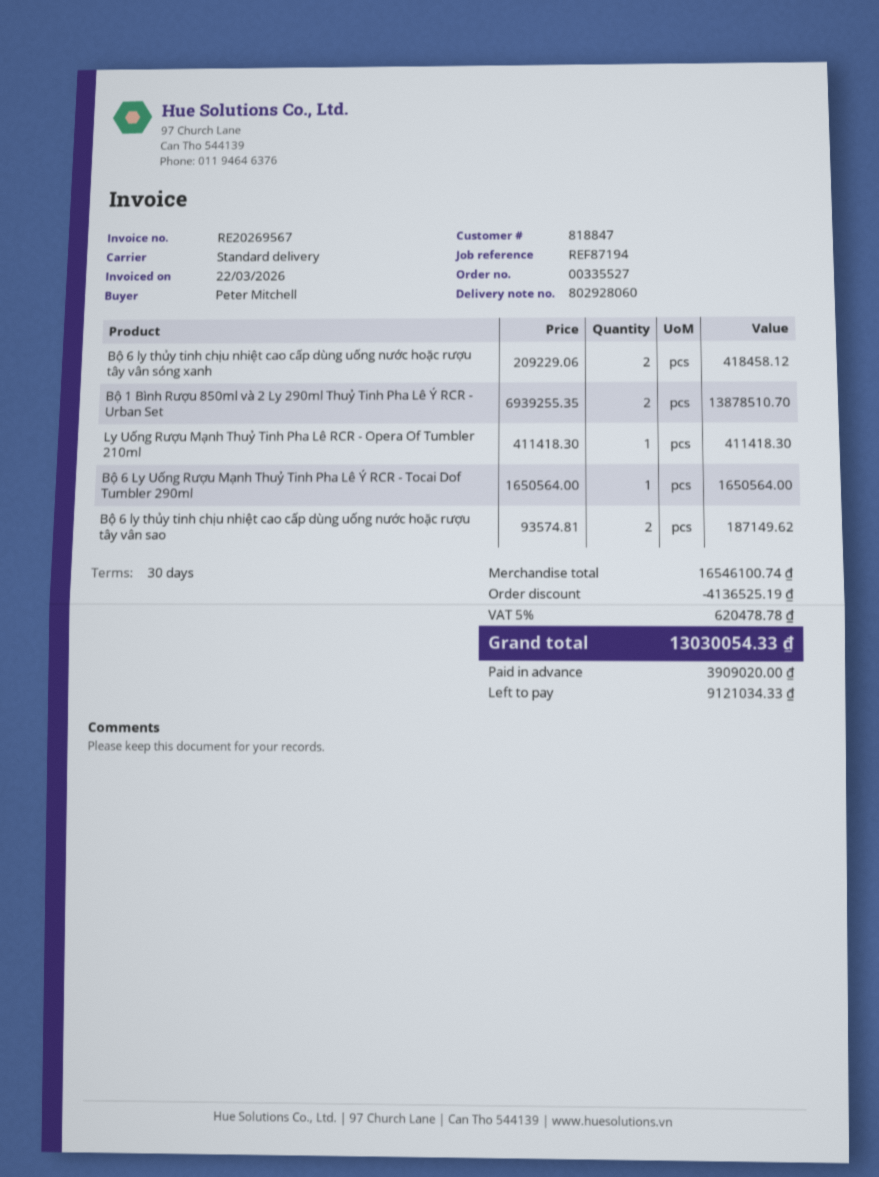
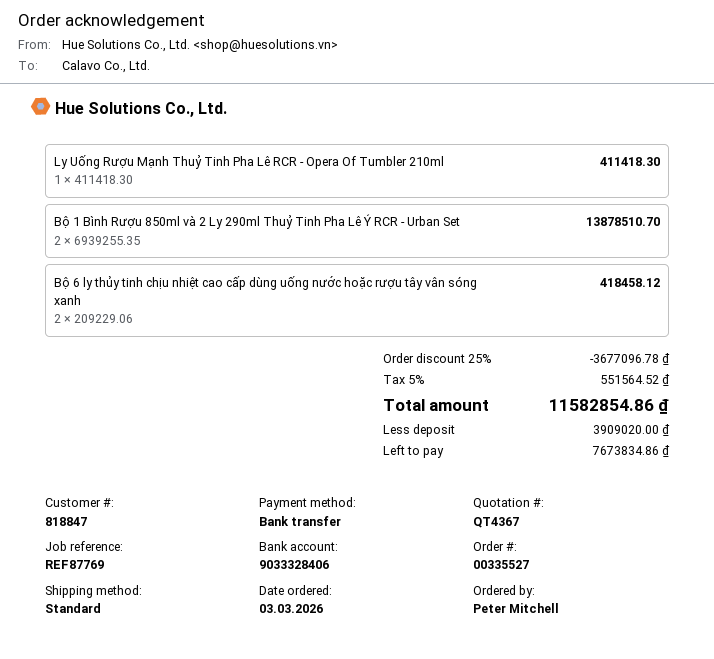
reference: REF87194 -> REF87769
Bộ 6 Ly Uống Rượu Mạnh Thuỷ Tinh Pha Lê Ý RCR - Tocai Dof Tumbler 290ml: 1 x 1650564.00 = 1650564.00 -> none
Bộ 6 ly thủy tinh chịu nhiệt cao cấp dùng uống nước hoặc rượu tây vân sao: 2 x 93574.81 = 187149.62 -> none
discount: 4136525.19 -> 3677096.78
tax: 5% = 620478.78 -> 5% = 551564.52
total: 13030054.33 -> 11582854.86
balance: 9121034.33 -> 7673834.86

